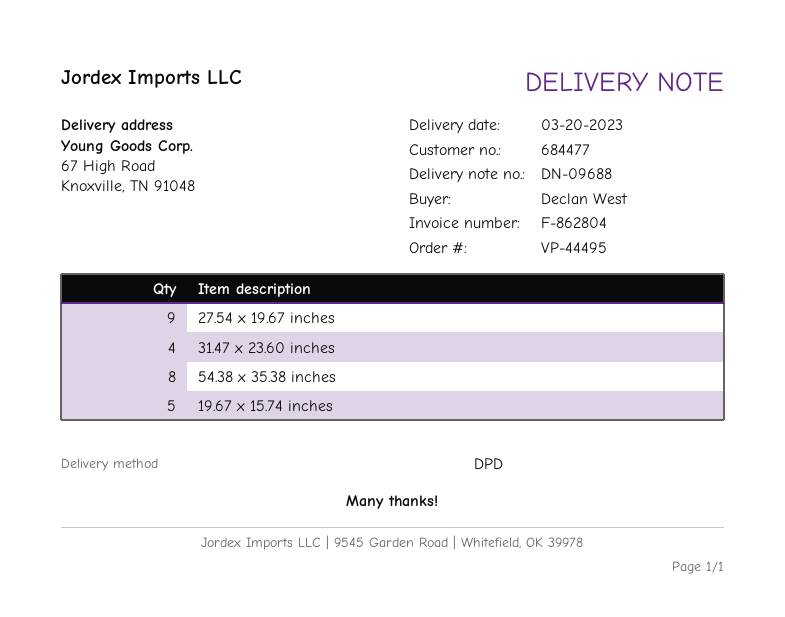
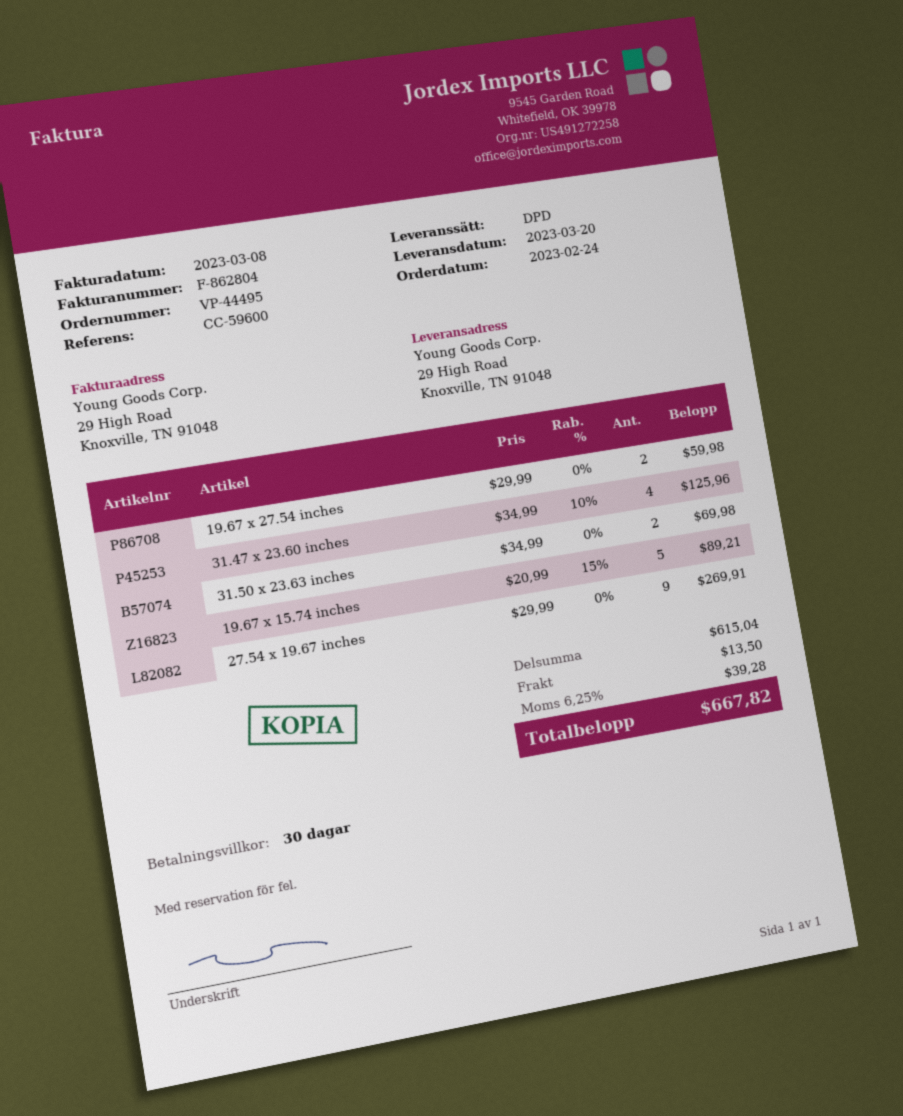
ship to: 67 High Road, Knoxville, TN 91048 -> 29 High Road, Knoxville, TN 91048
54.38 x 35.38 inches: 8 -> none
19.67 x 27.54 inches: none -> 2
31.50 x 23.63 inches: none -> 2

